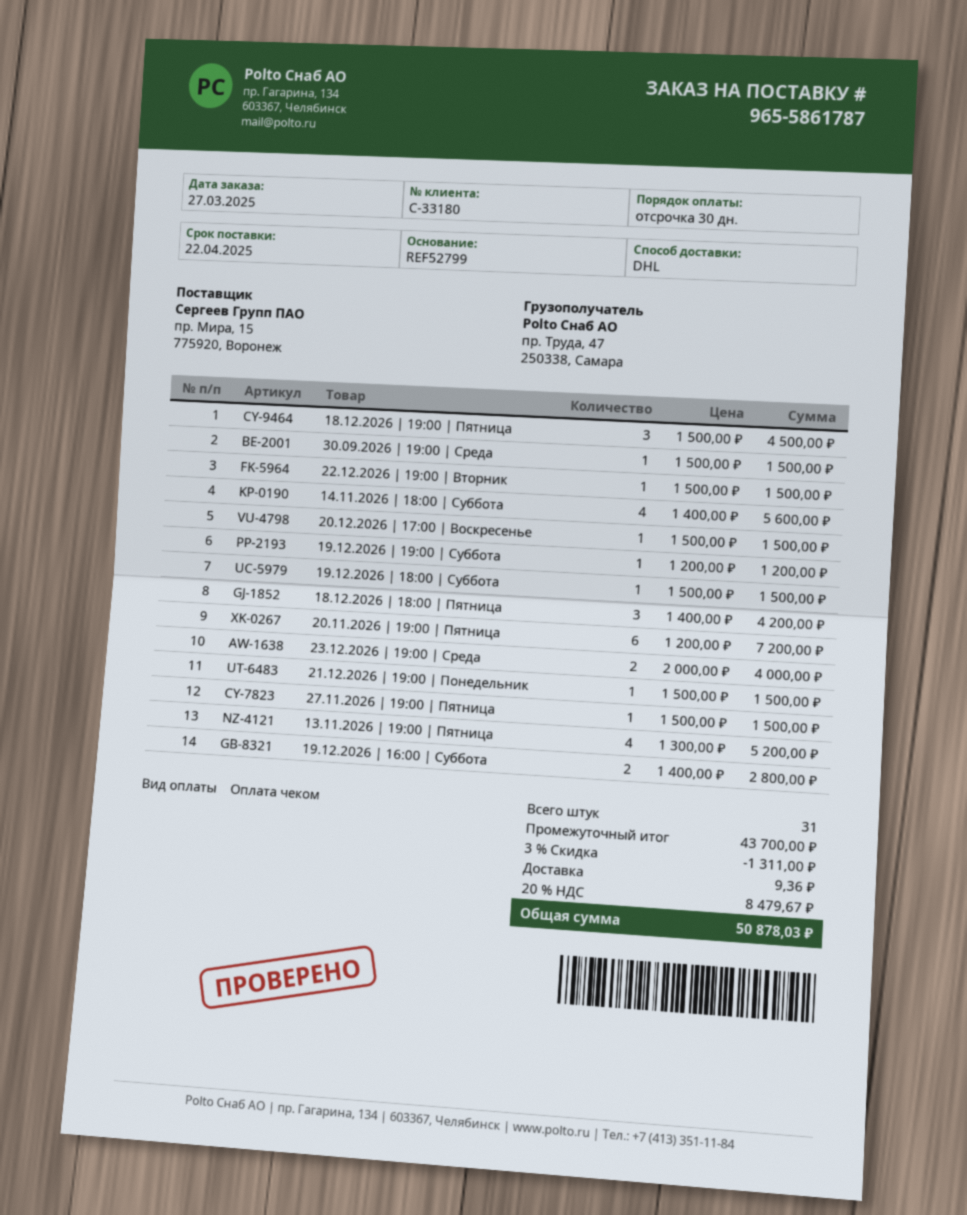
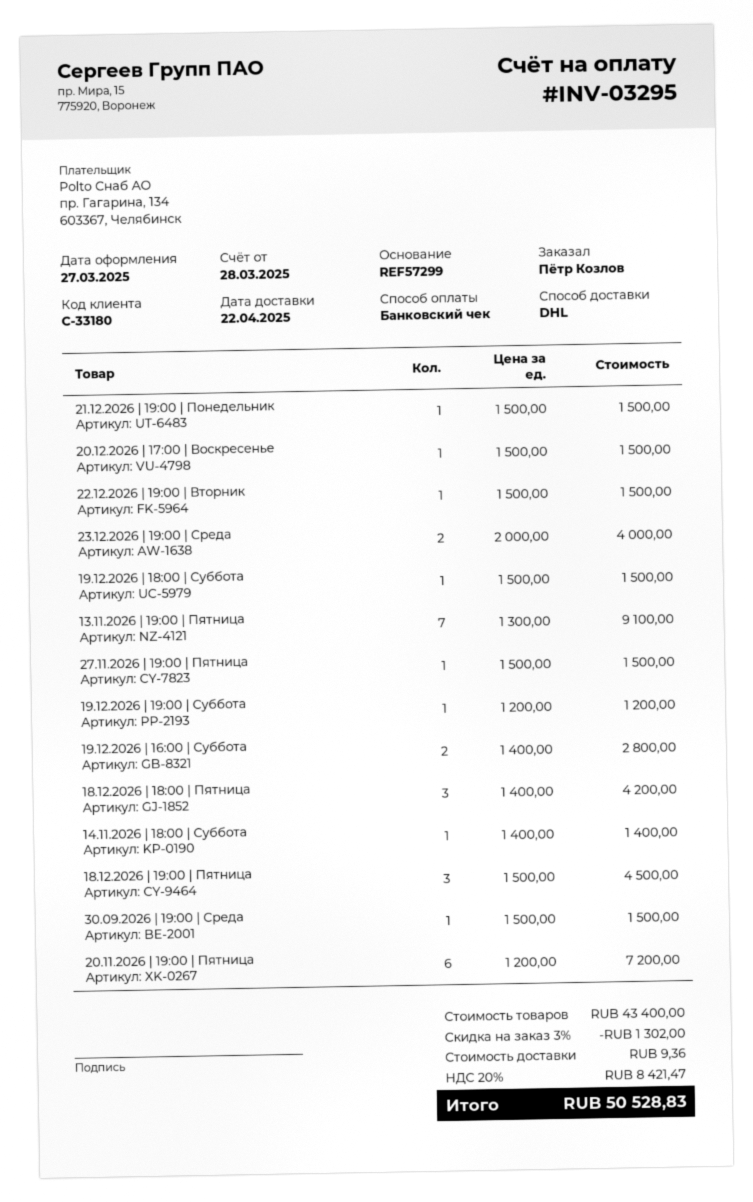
reference: REF52799 -> REF57299
14.11.2026 | 18:00 | Суббота: 4 x 1400.00 = 5600.00 -> 1 x 1400.00 = 1400.00
13.11.2026 | 19:00 | Пятница: 4 x 1300.00 = 5200.00 -> 7 x 1300.00 = 9100.00
subtotal: 43700.00 -> 43400.00
discount: 3% = 1311.00 -> 3% = 1302.00
tax: 20% = 8479.67 -> 20% = 8421.47
total: 50878.03 -> 50528.83

